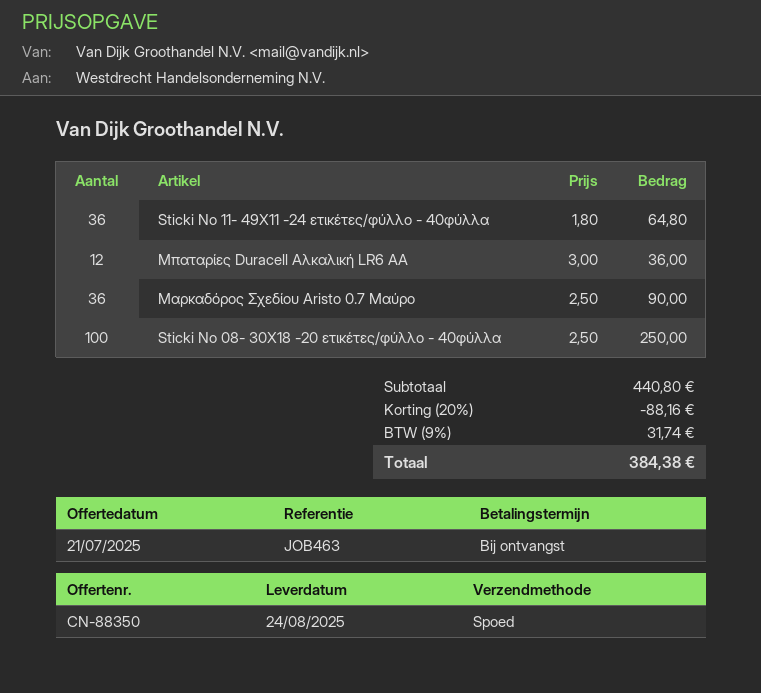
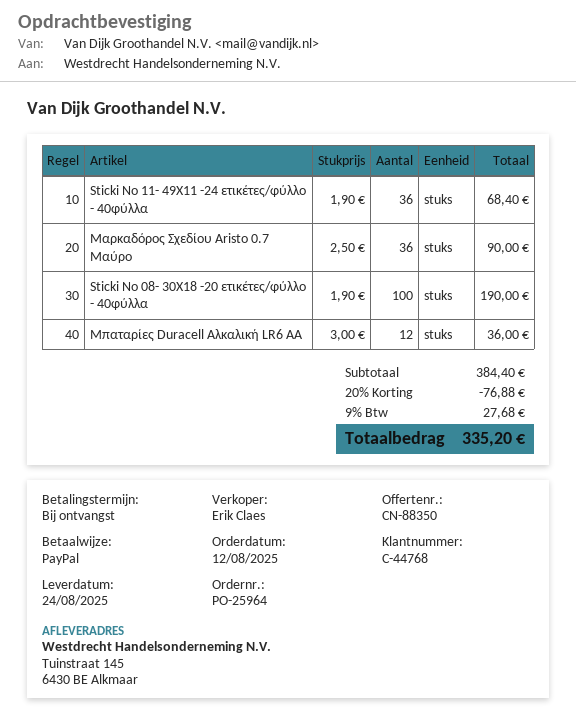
Sticki Νο 11- 49Χ11 -24 ετικέτες/φύλλο - 40φύλλα: 36 x 1.80 = 64.80 -> 36 x 1.90 = 68.40
Sticki Νο 08- 30Χ18 -20 ετικέτες/φύλλο - 40φύλλα: 100 x 2.50 = 250.00 -> 100 x 1.90 = 190.00
subtotal: 440.80 -> 384.40
discount: 20% = 88.16 -> 20% = 76.88
tax: 9% = 31.74 -> 9% = 27.68
total: 384.38 -> 335.20

